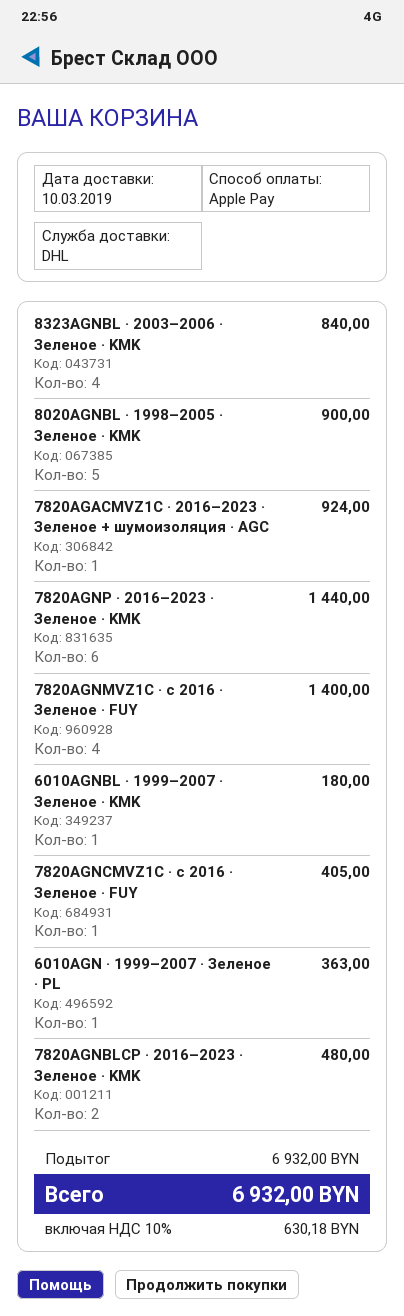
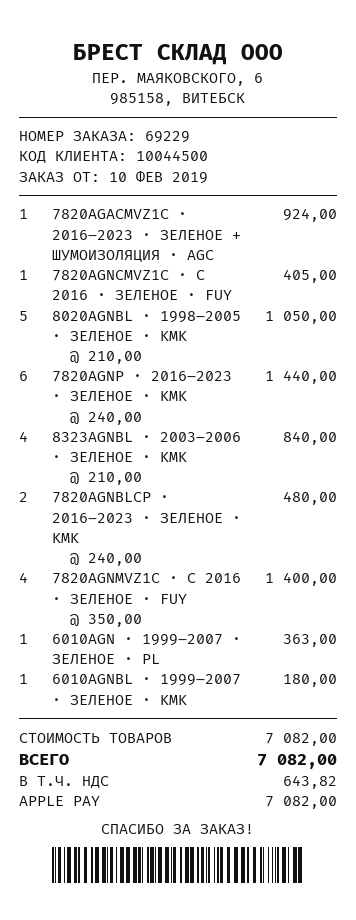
8020AGNBL · 1998–2005 · Зеленое · KMK: 5 for 900.00 -> 5 for 1050.00
subtotal: 6932.00 -> 7082.00
tax: 630.18 -> 643.82
total: 6932.00 -> 7082.00

